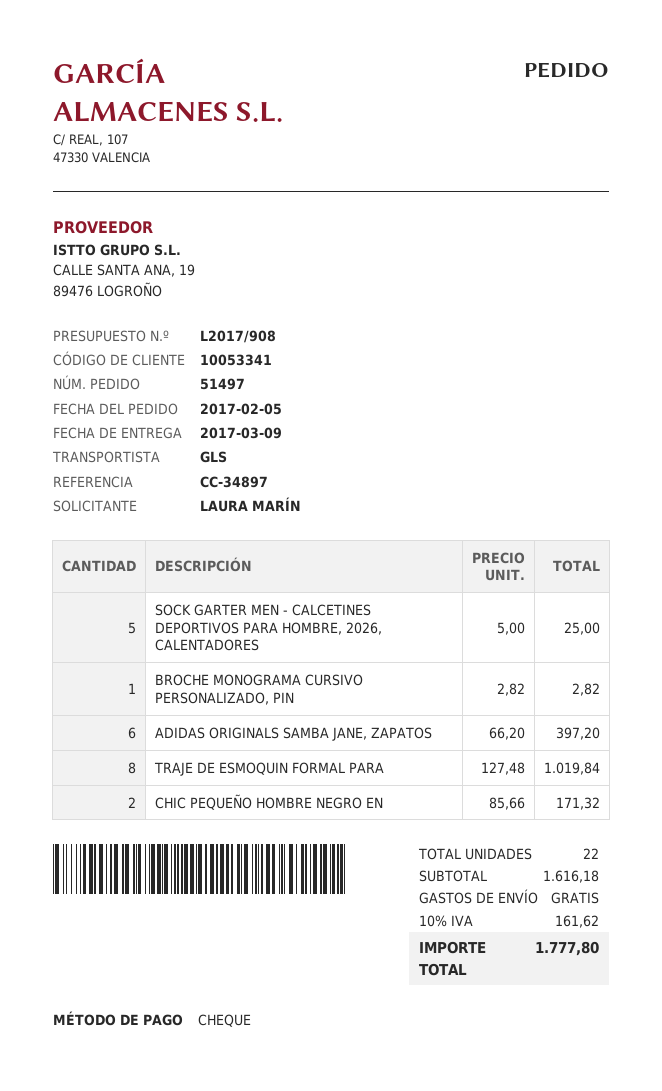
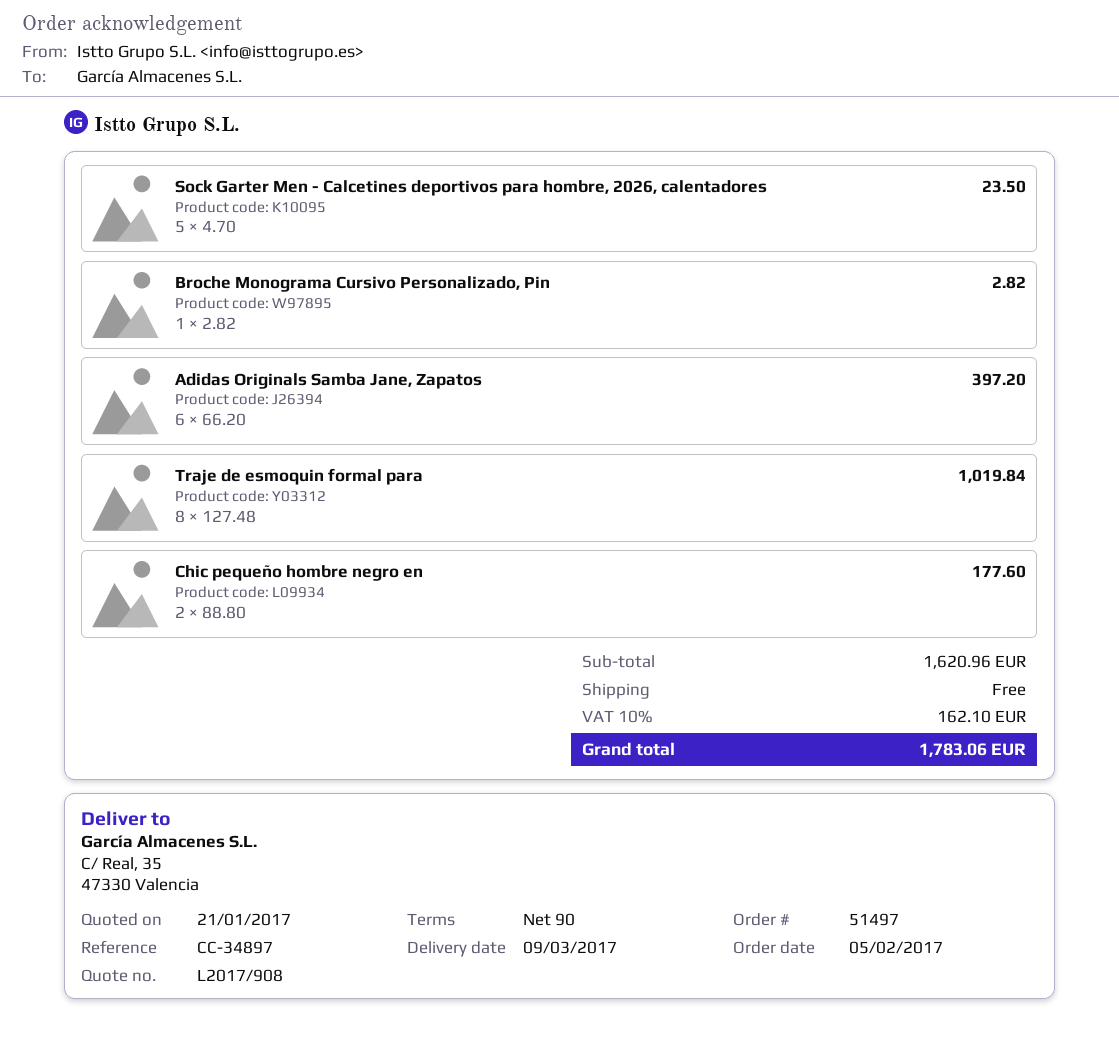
SOCK GARTER MEN - CALCETINES DEPORTIVOS PARA HOMBRE, 2026, CALENTADORES: 5 x 5.00 = 25.00 -> 5 x 4.70 = 23.50
CHIC PEQUEÑO HOMBRE NEGRO EN: 2 x 85.66 = 171.32 -> 2 x 88.80 = 177.60
subtotal: 1616.18 -> 1620.96
tax: 10% = 161.62 -> 10% = 162.10
total: 1777.80 -> 1783.06

